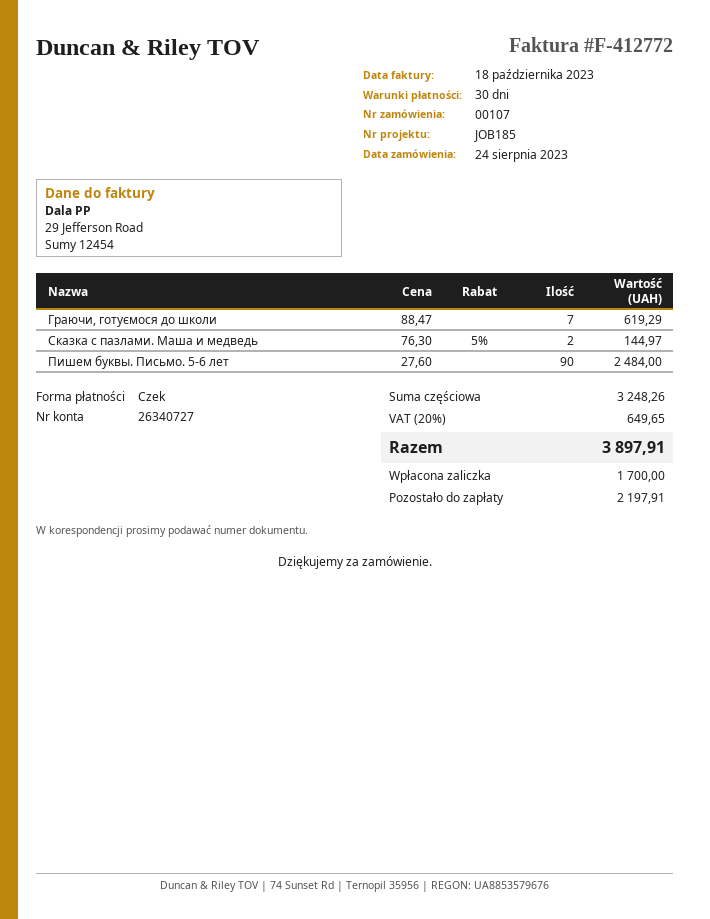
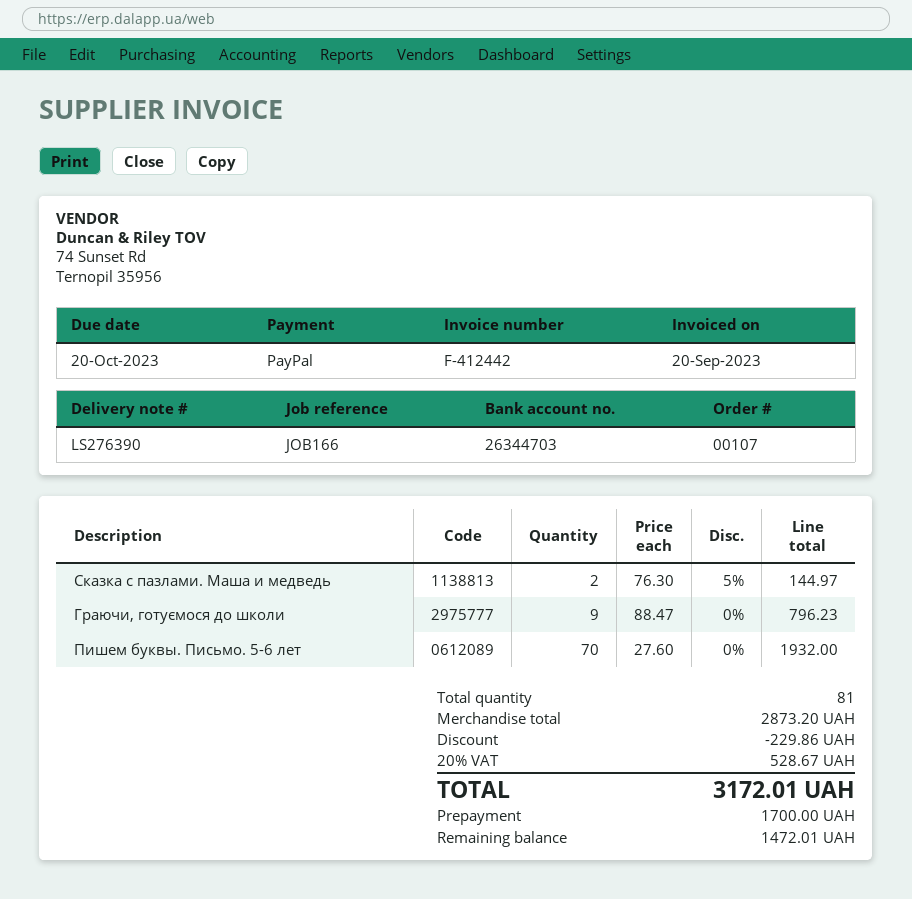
invoice number: F-412772 -> F-412442
invoice date: 2023-10-18 -> 2023-09-20
reference: JOB185 -> JOB166
payment method: cheque -> PayPal
bank account: 26340727 -> 26344703
Граючи, готуємося до школи: 7 x 88.47 = 619.29 -> 9 x 88.47 = 796.23
Пишем буквы. Письмо. 5-6 лет: 90 x 27.60 = 2484.00 -> 70 x 27.60 = 1932.00
subtotal: 3248.26 -> 2873.20
discount: none -> 229.86
tax: 20% = 649.65 -> 20% = 528.67
total: 3897.91 -> 3172.01
balance: 2197.91 -> 1472.01

